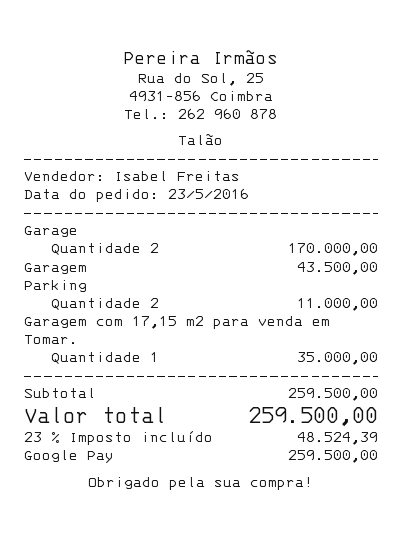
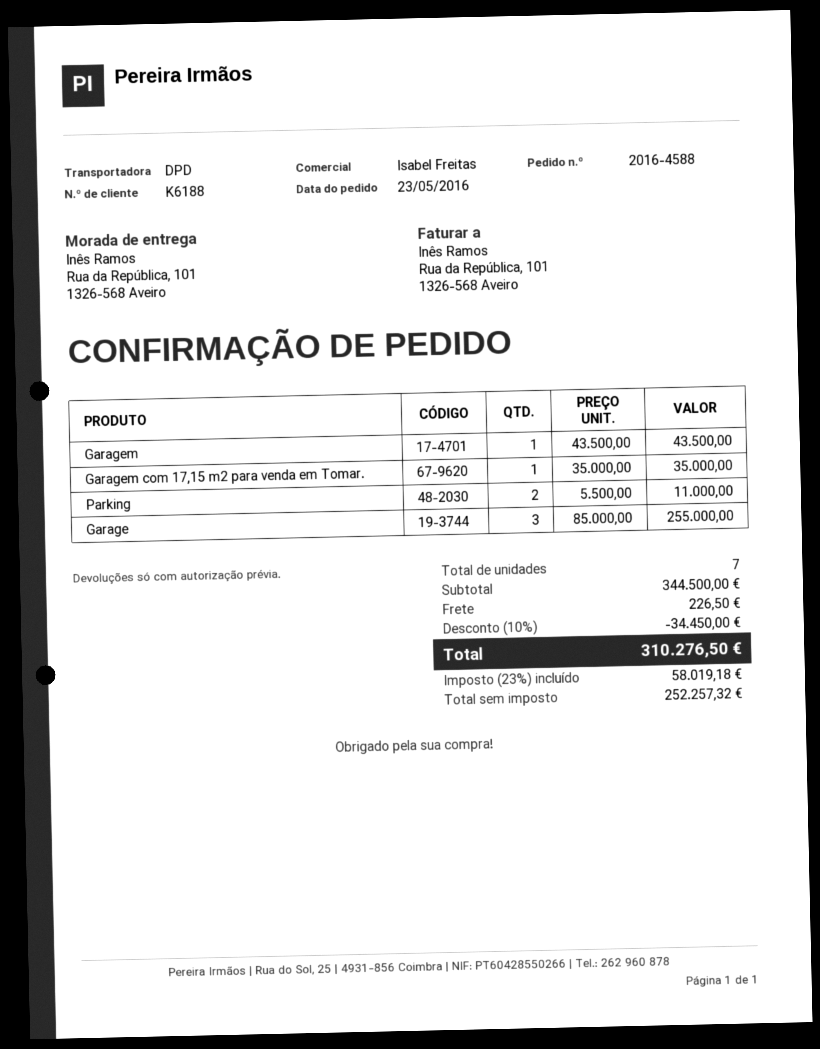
Garage: 2 for 170000.00 -> 3 for 255000.00
subtotal: 259500.00 -> 344500.00
discount: none -> 10% = 34450.00
shipping: none -> 226.50
tax: 23% = 48524.39 -> 23% = 58019.18
total: 259500.00 -> 310276.50

